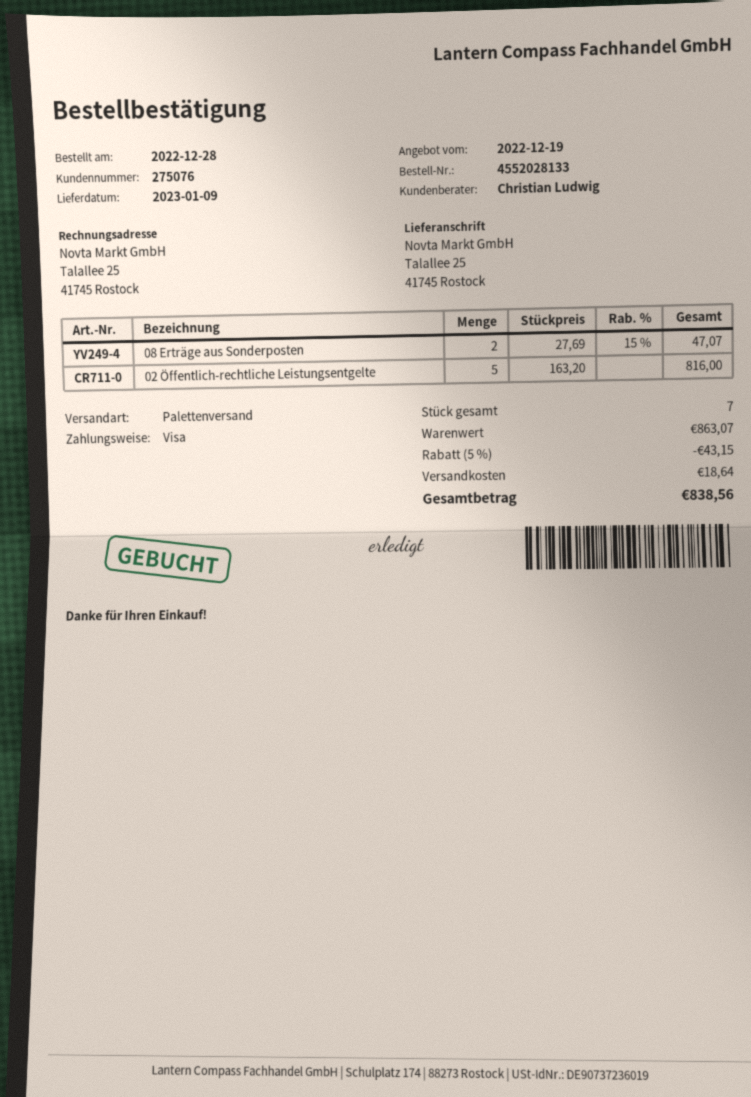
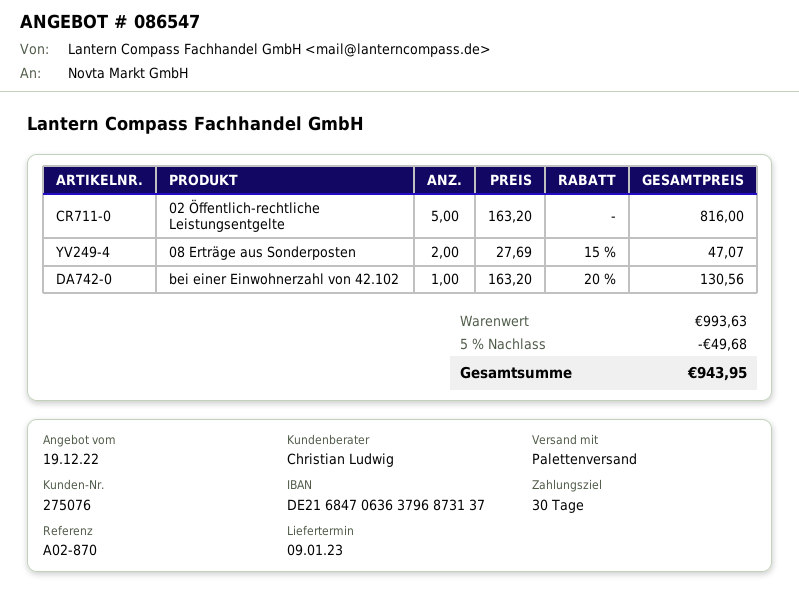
bei einer Einwohnerzahl von 42.102: none -> 1 x 163.20 - 20% = 130.56
subtotal: 863.07 -> 993.63
discount: 5% = 43.15 -> 5% = 49.68
shipping: 18.64 -> none
total: 838.56 -> 943.95

